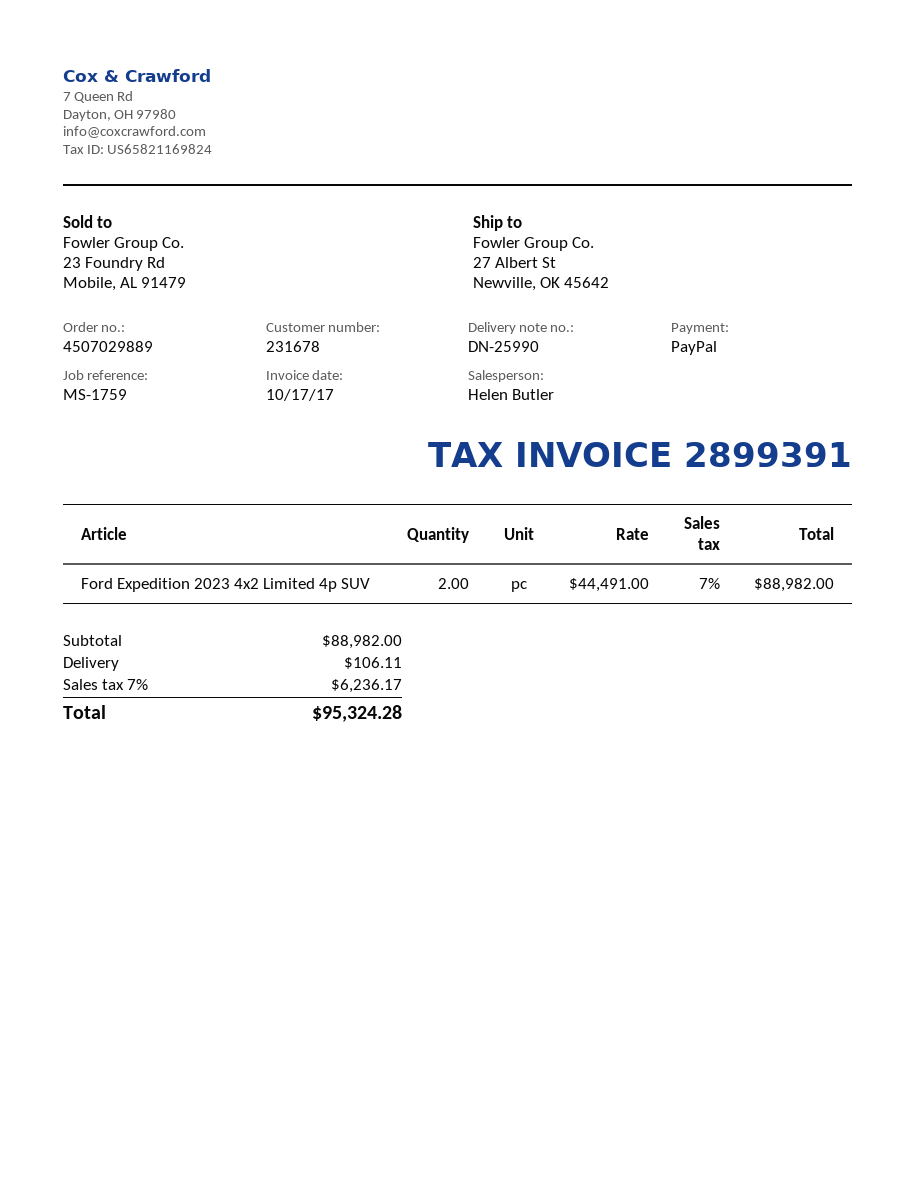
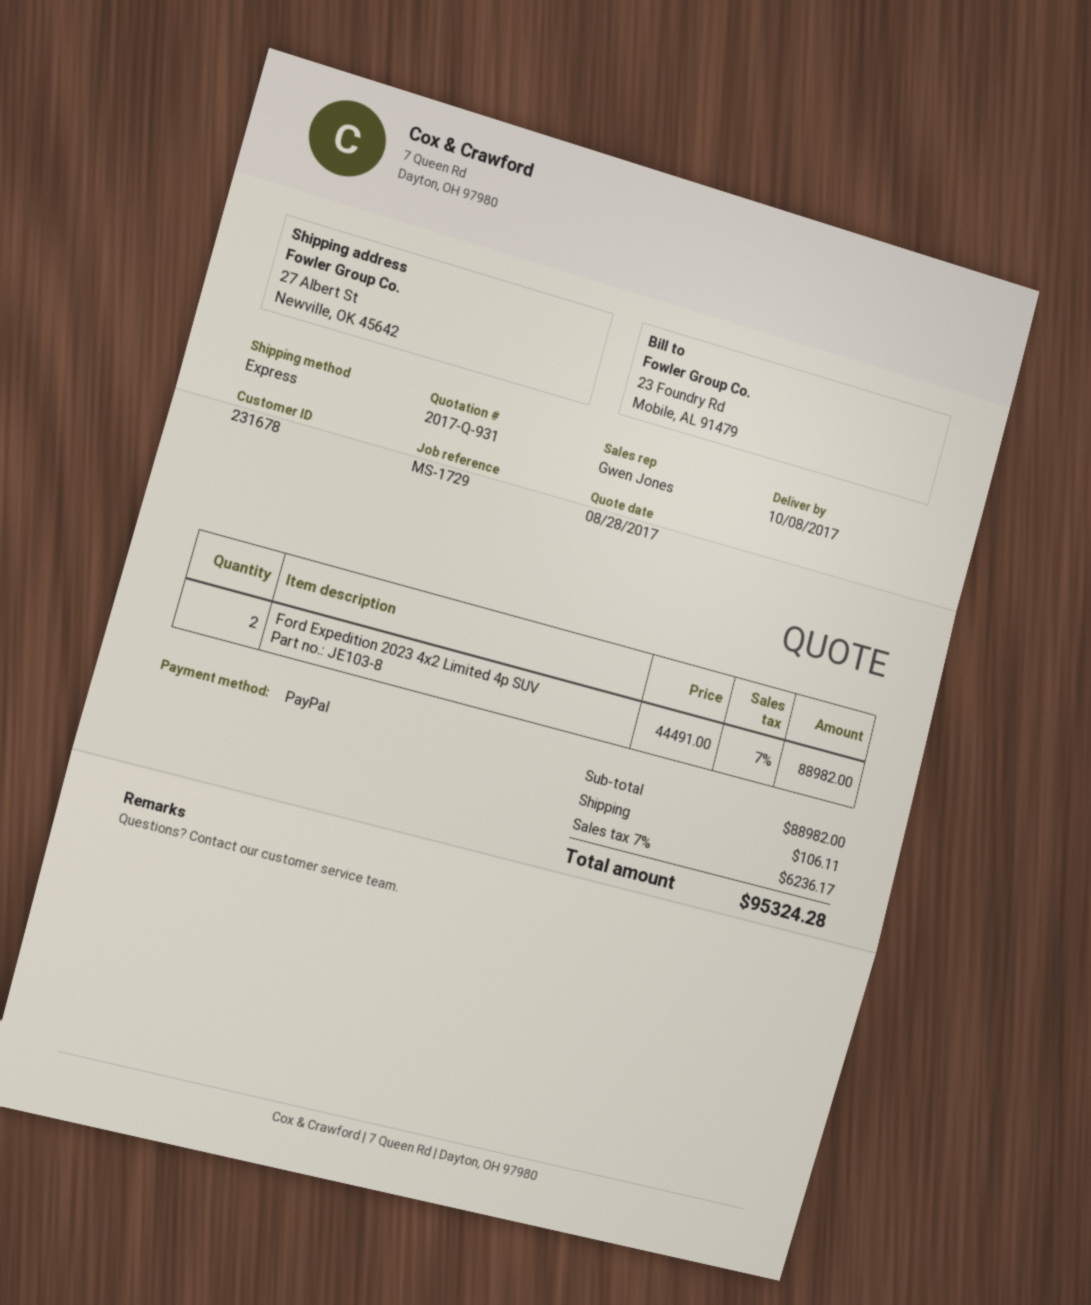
reference: MS-1759 -> MS-1729
sales rep: Helen Butler -> Gwen Jones

